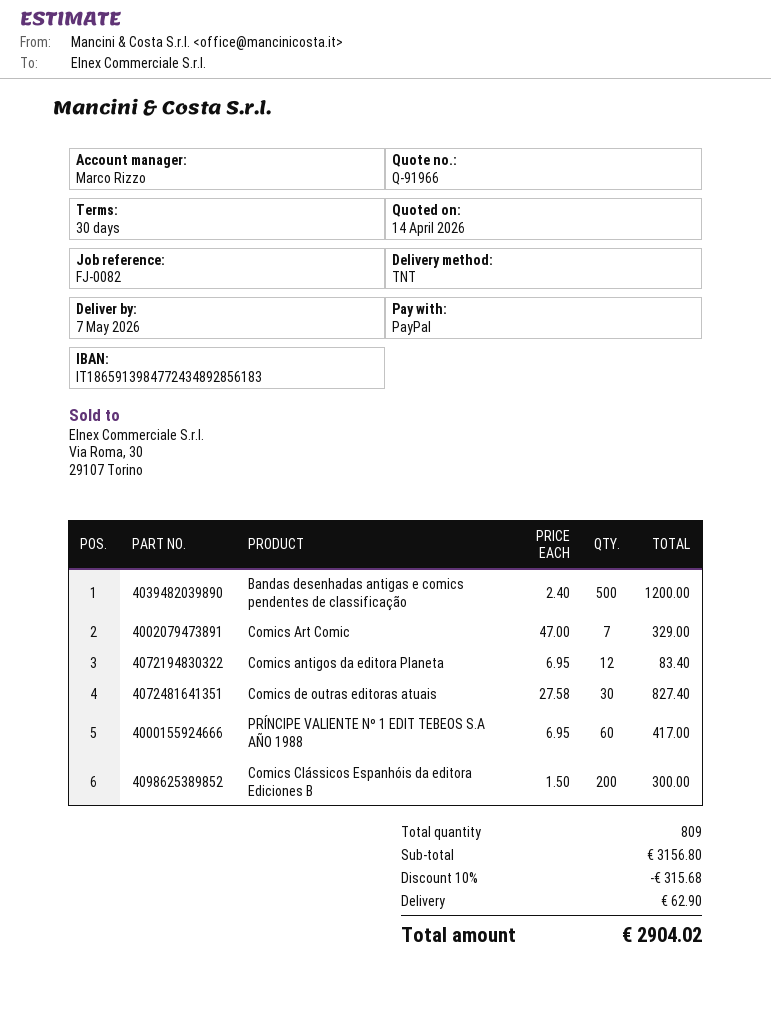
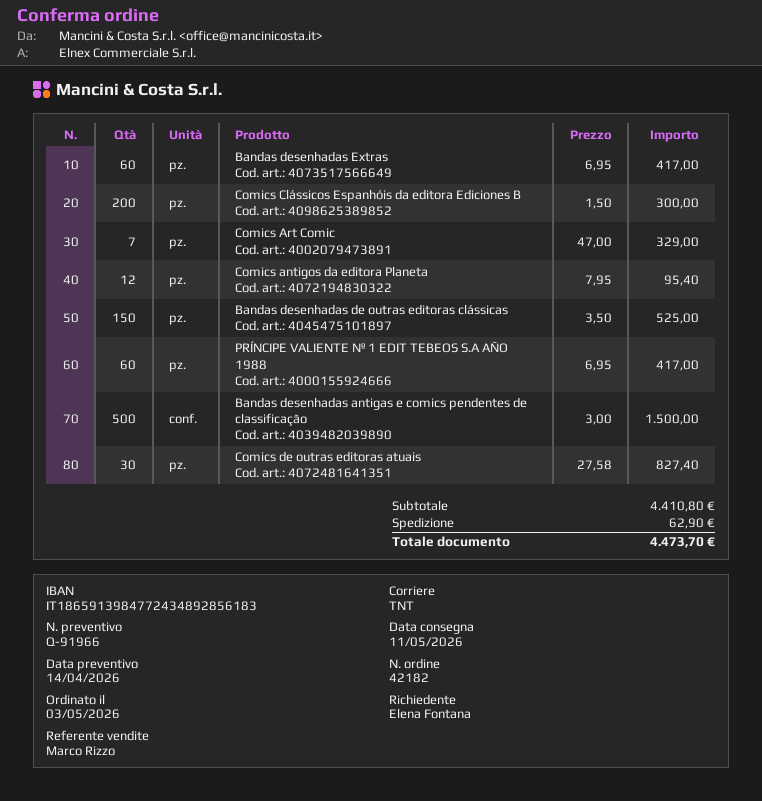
delivery date: 2026-05-07 -> 2026-05-11
Bandas desenhadas antigas e comics pendentes de classificação: 500 x 2.40 = 1200.00 -> 500 x 3.00 = 1500.00
Comics antigos da editora Planeta: 12 x 6.95 = 83.40 -> 12 x 7.95 = 95.40
Bandas desenhadas Extras: none -> 60 x 6.95 = 417.00
Bandas desenhadas de outras editoras clássicas: none -> 150 x 3.50 = 525.00
subtotal: 3156.80 -> 4410.80
discount: 10% = 315.68 -> none
total: 2904.02 -> 4473.70

